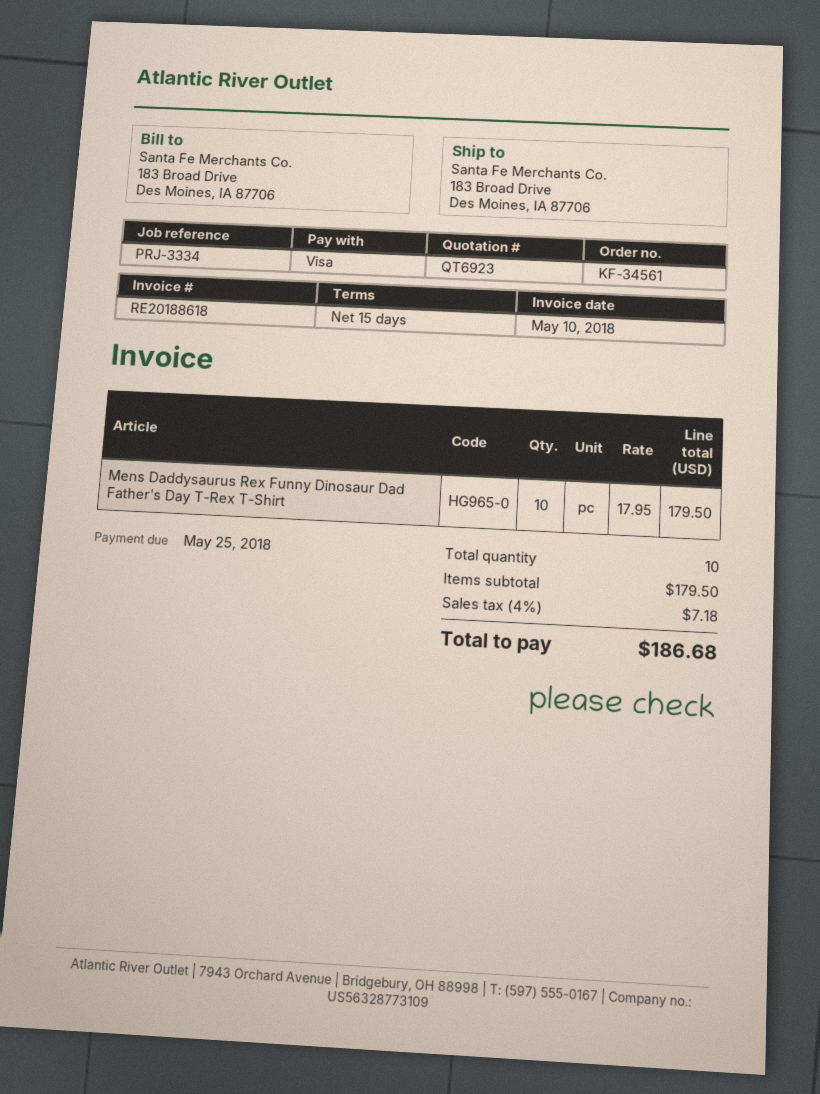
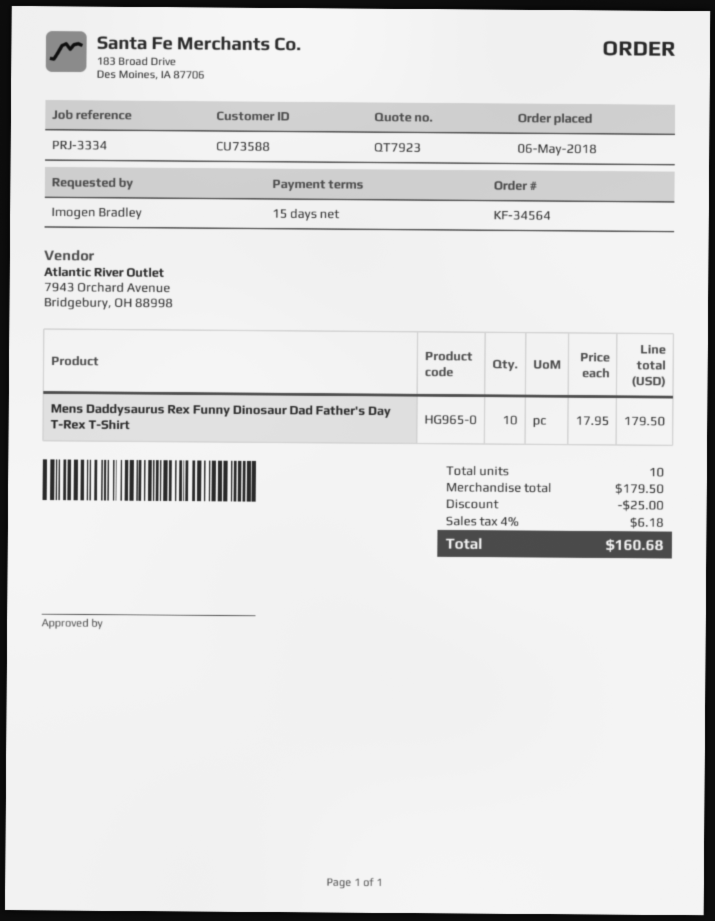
quote number: QT6923 -> QT7923
order number: KF-34561 -> KF-34564
discount: none -> 25.00
tax: 4% = 7.18 -> 4% = 6.18
total: 186.68 -> 160.68

